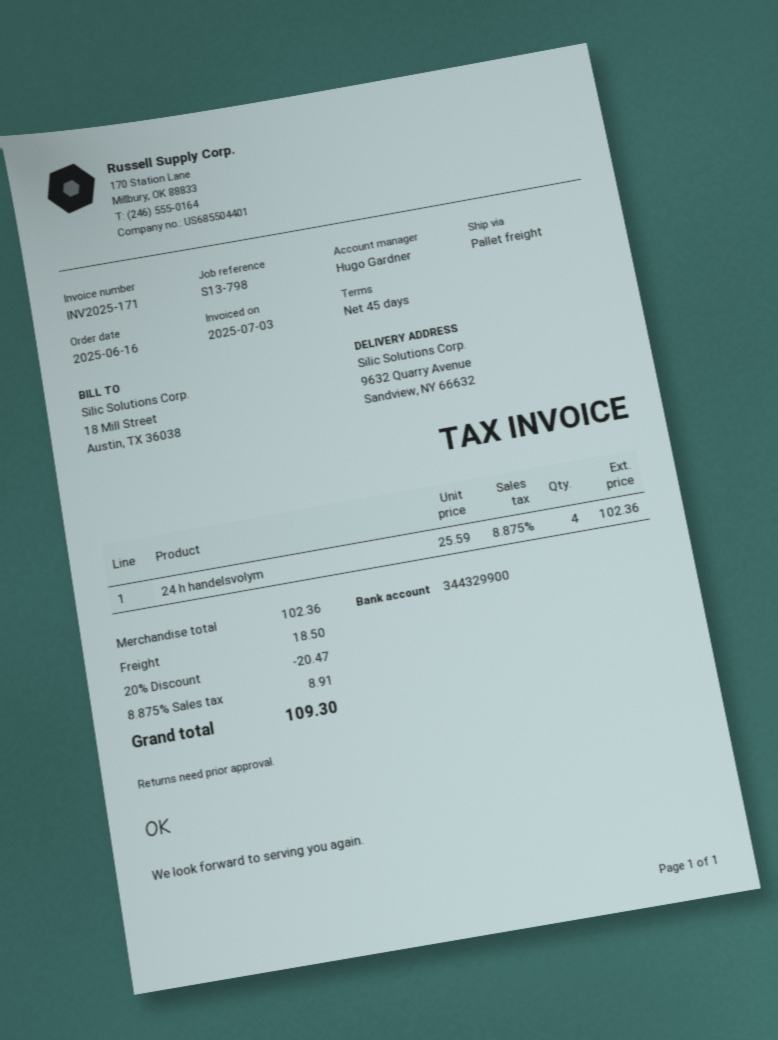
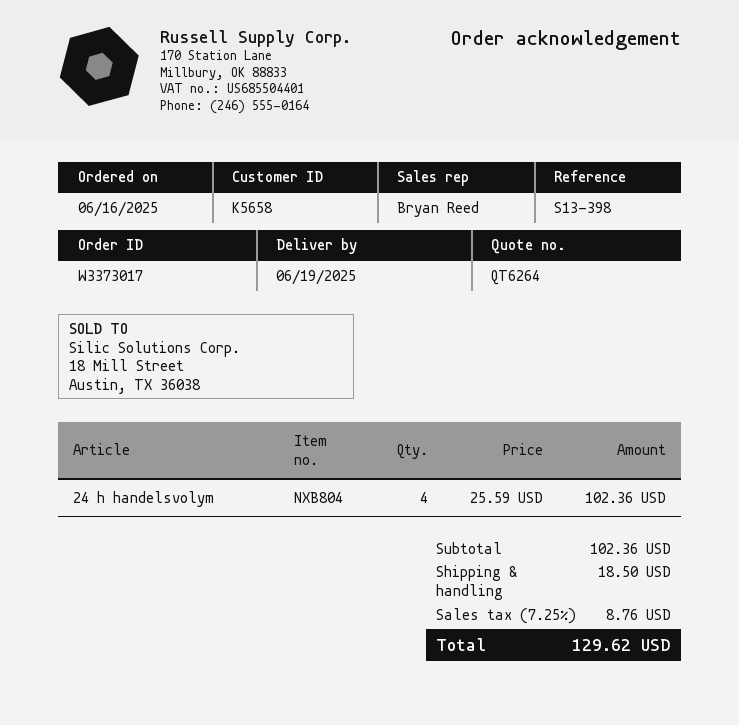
reference: S13-798 -> S13-398
sales rep: Hugo Gardner -> Bryan Reed
discount: 20% = 20.47 -> none
tax: 8.875% = 8.91 -> 7.25% = 8.76
total: 109.30 -> 129.62

